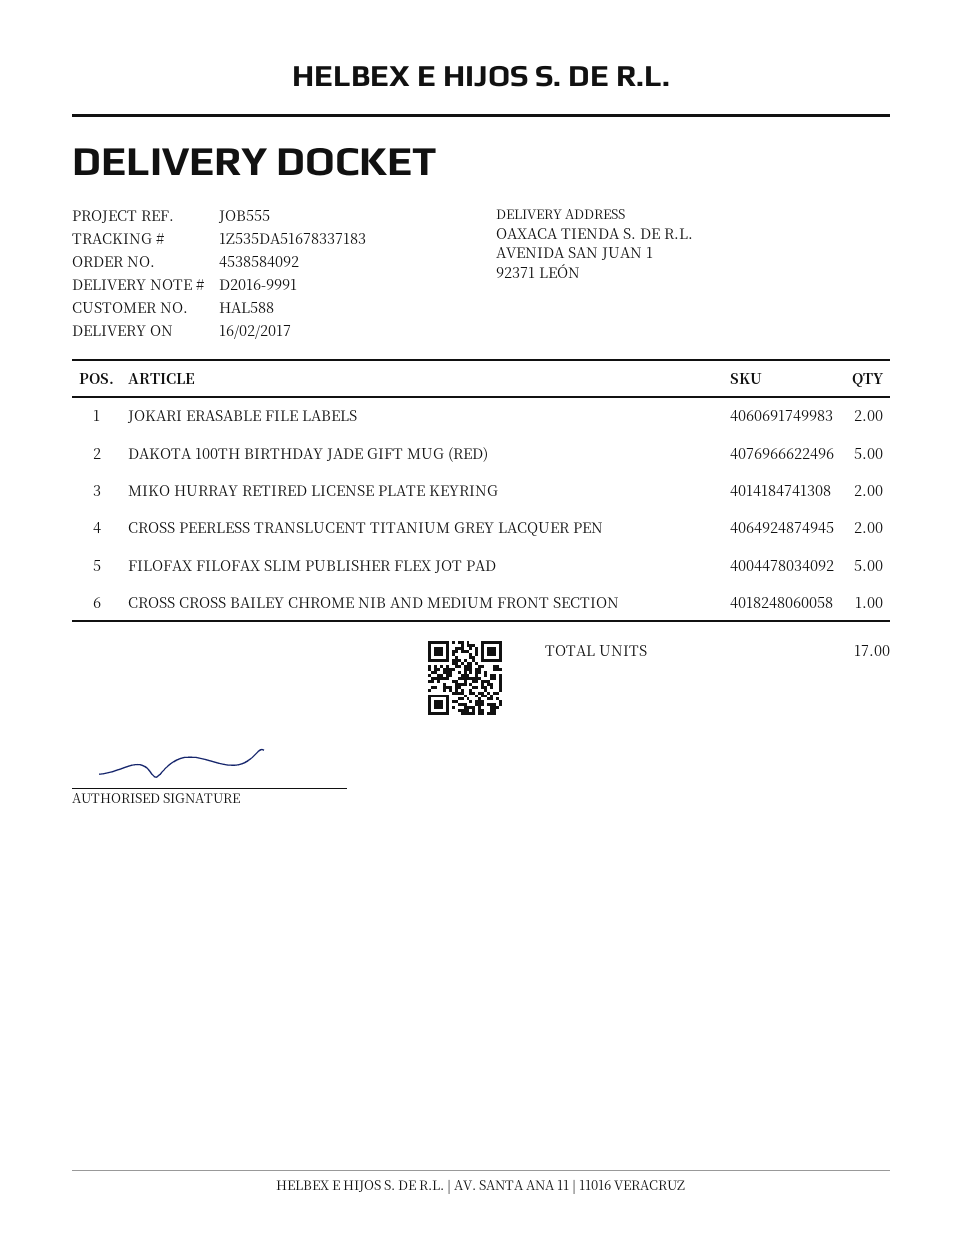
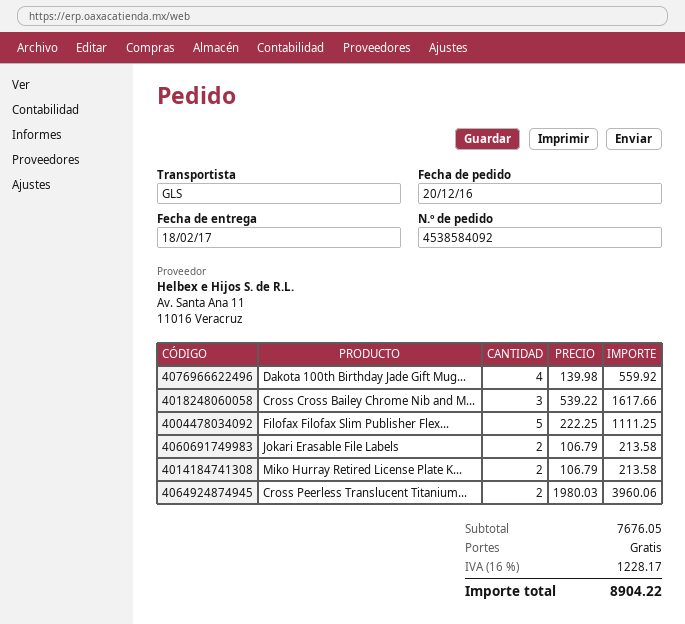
delivery date: 2017-02-16 -> 2017-02-18
DAKOTA 100TH BIRTHDAY JADE GIFT MUG (RED): 5 -> 4
CROSS CROSS BAILEY CHROME NIB AND MEDIUM FRONT SECTION: 1 -> 3

